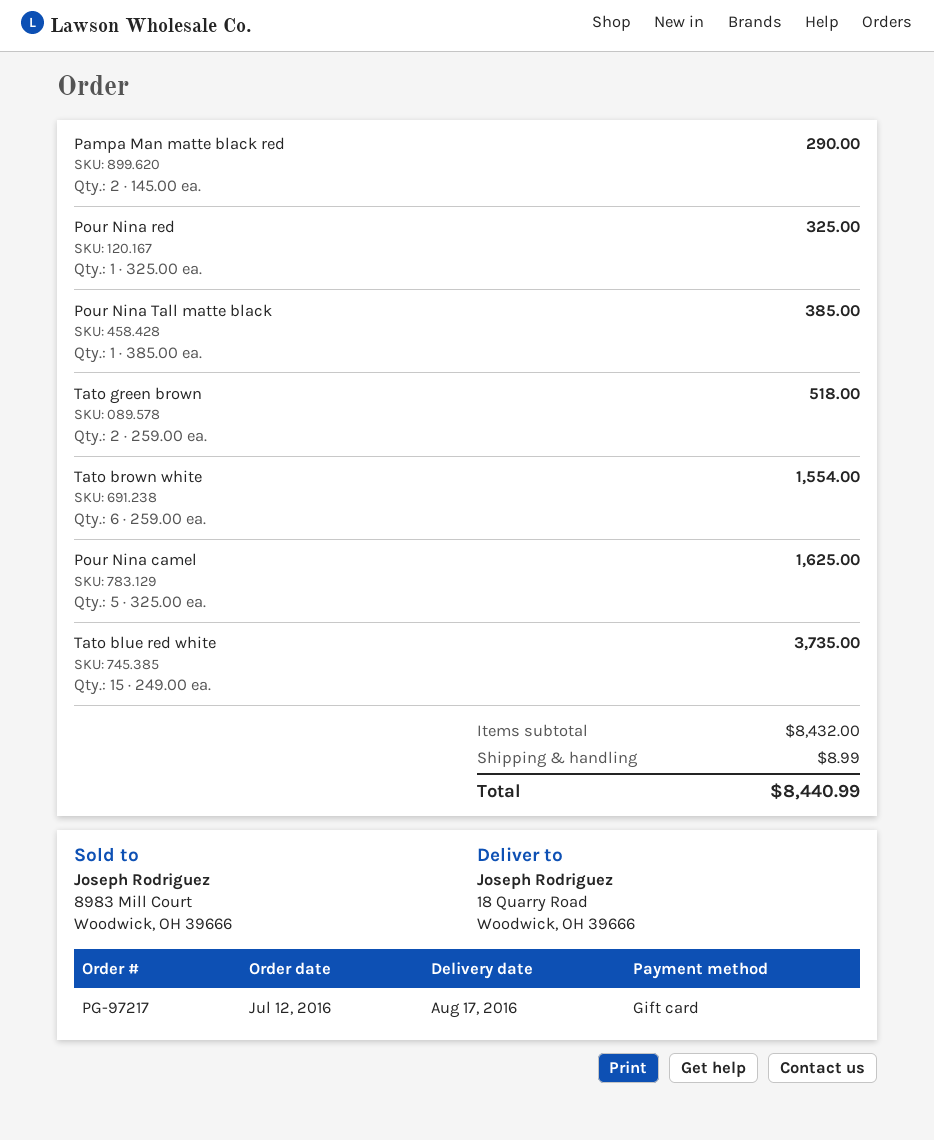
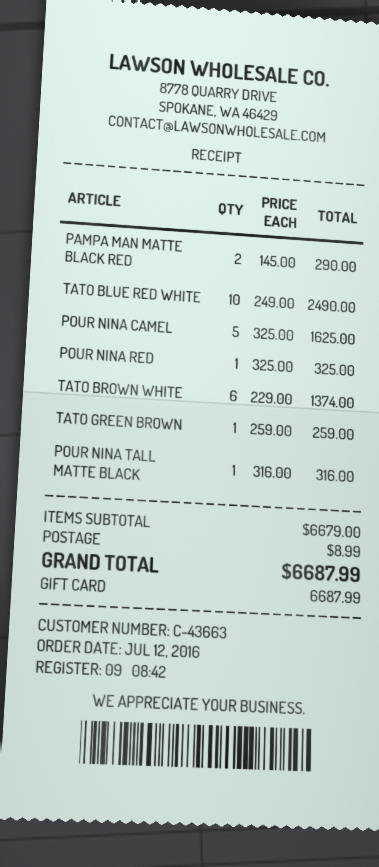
Pour Nina Tall matte black: 1 x 385.00 = 385.00 -> 1 x 316.00 = 316.00
Tato green brown: 2 x 259.00 = 518.00 -> 1 x 259.00 = 259.00
Tato brown white: 6 x 259.00 = 1554.00 -> 6 x 229.00 = 1374.00
Tato blue red white: 15 x 249.00 = 3735.00 -> 10 x 249.00 = 2490.00
subtotal: 8432.00 -> 6679.00
total: 8440.99 -> 6687.99

